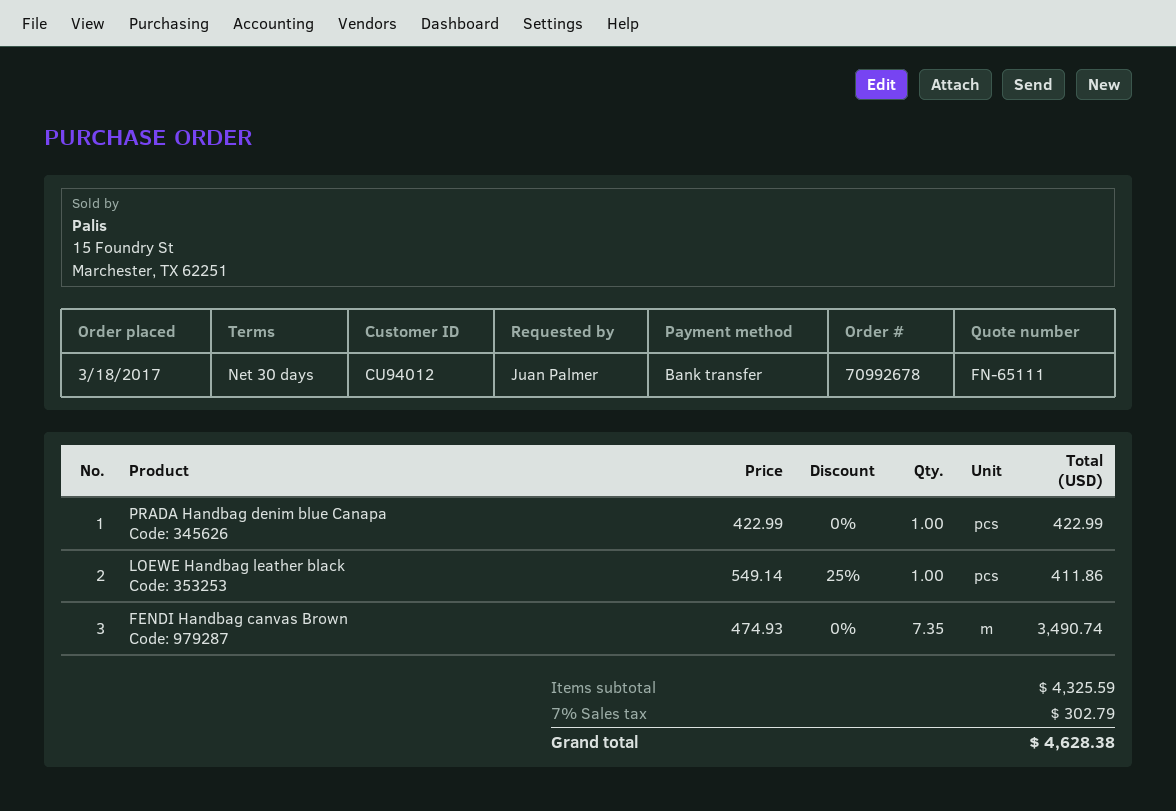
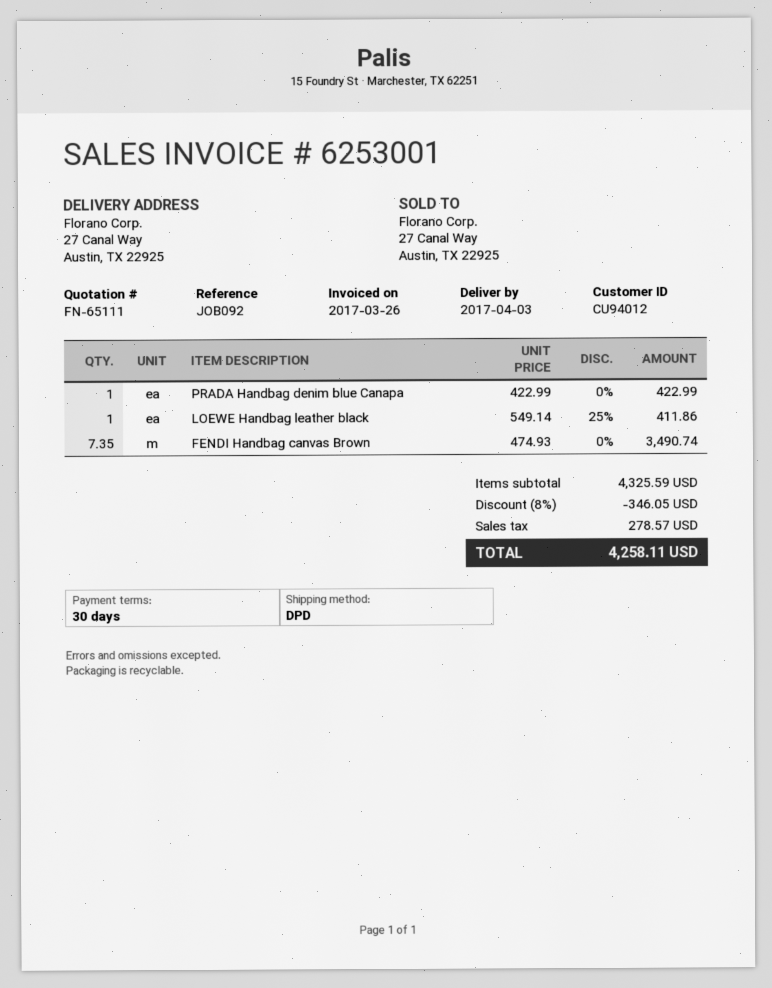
discount: none -> 8% = 346.05
tax: 302.79 -> 278.57
total: 4628.38 -> 4258.11

